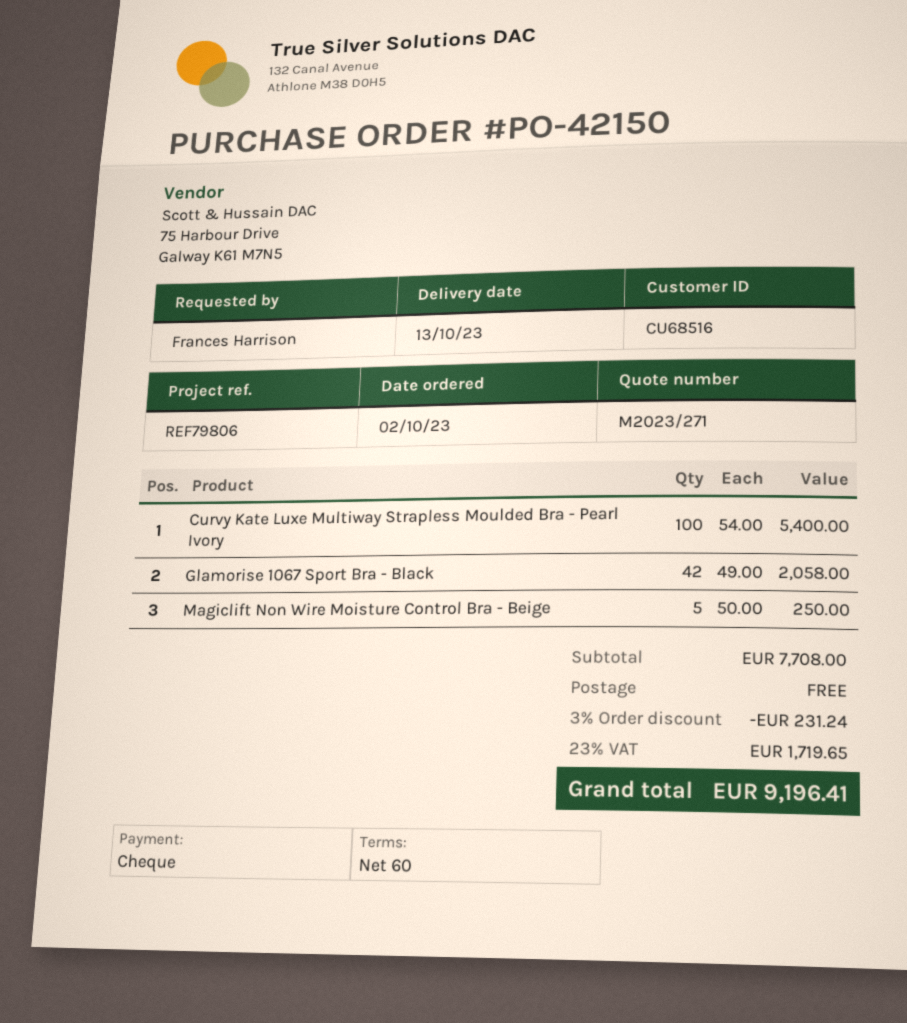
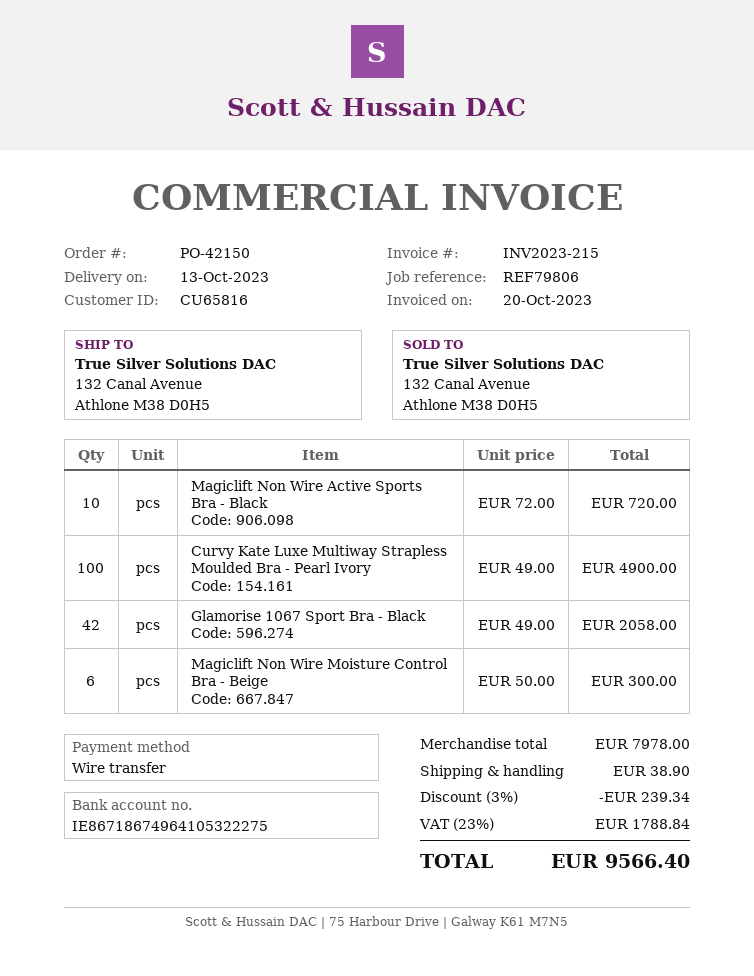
customer number: CU68516 -> CU65816
payment method: cheque -> bank transfer
Curvy Kate Luxe Multiway Strapless Moulded Bra - Pearl Ivory: 100 x 54.00 = 5400.00 -> 100 x 49.00 = 4900.00
Magiclift Non Wire Moisture Control Bra - Beige: 5 x 50.00 = 250.00 -> 6 x 50.00 = 300.00
Magiclift Non Wire Active Sports Bra - Black: none -> 10 x 72.00 = 720.00
subtotal: 7708.00 -> 7978.00
discount: 3% = 231.24 -> 3% = 239.34
shipping: 0.00 -> 38.90
tax: 23% = 1719.65 -> 23% = 1788.84
total: 9196.41 -> 9566.40

